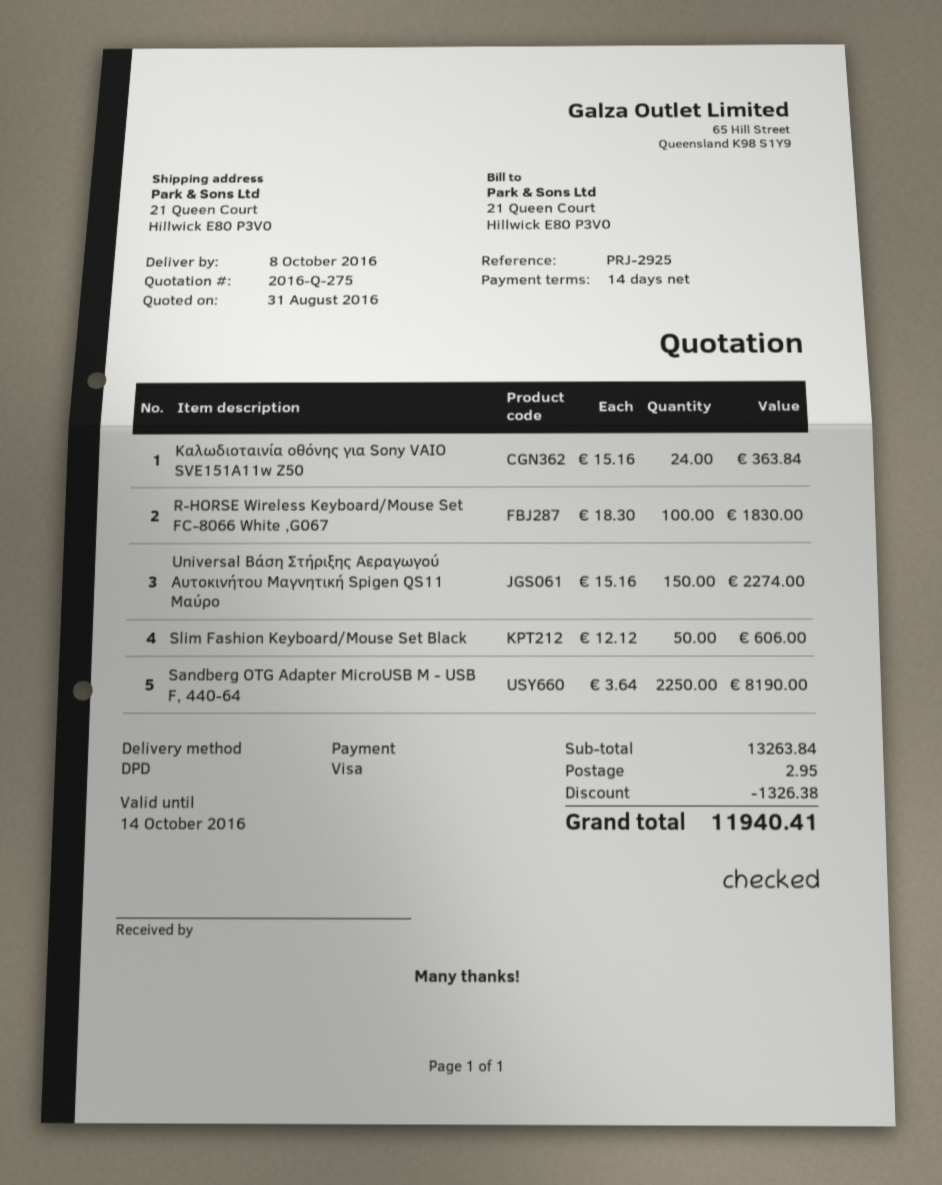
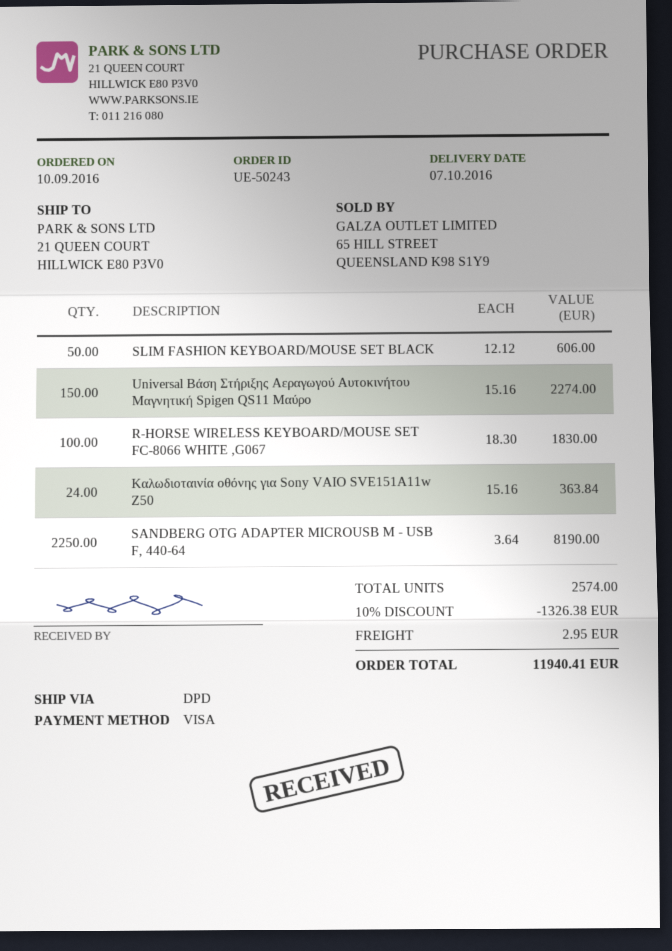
delivery date: 2016-10-08 -> 2016-10-07

